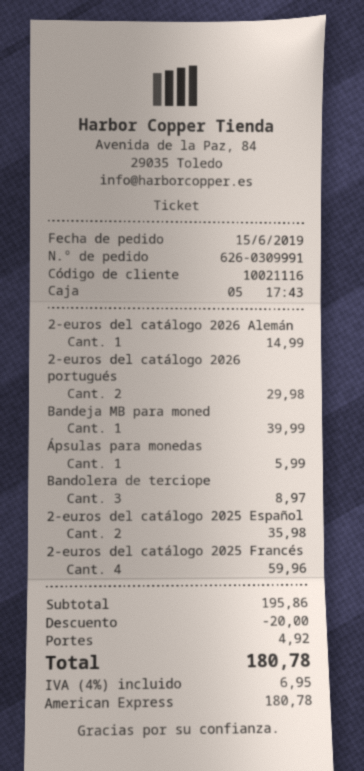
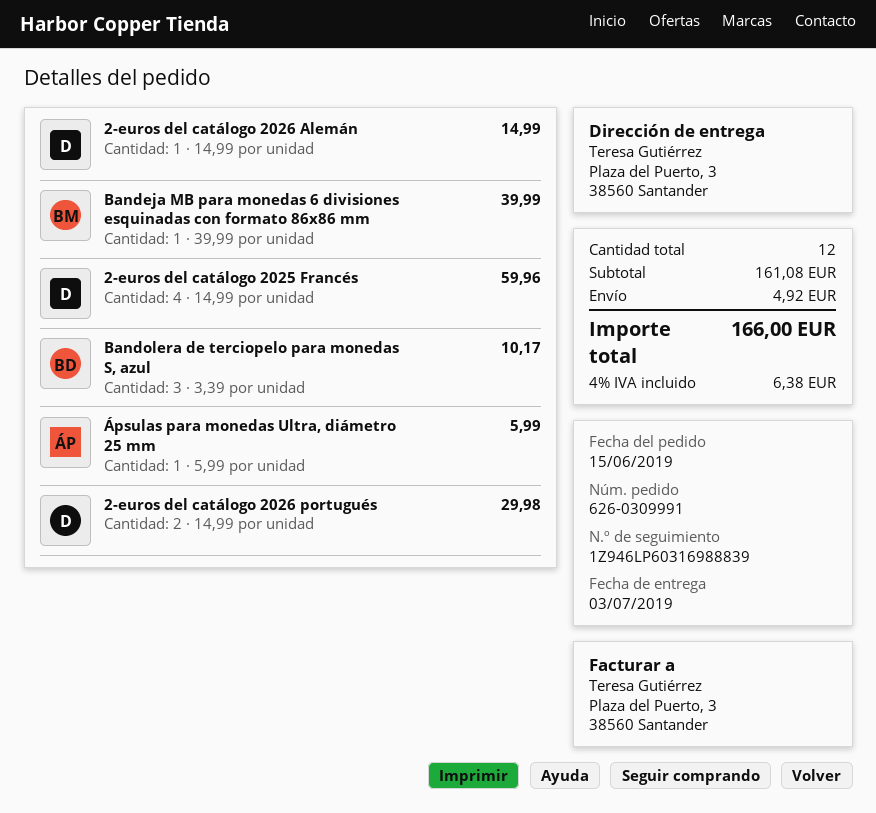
Bandolera de terciope: 3 for 8.97 -> 3 for 10.17
2-euros del catálogo 2025 Español: 2 for 35.98 -> none
subtotal: 195.86 -> 161.08
discount: 20.00 -> none
tax: 4% = 6.95 -> 4% = 6.38
total: 180.78 -> 166.00

